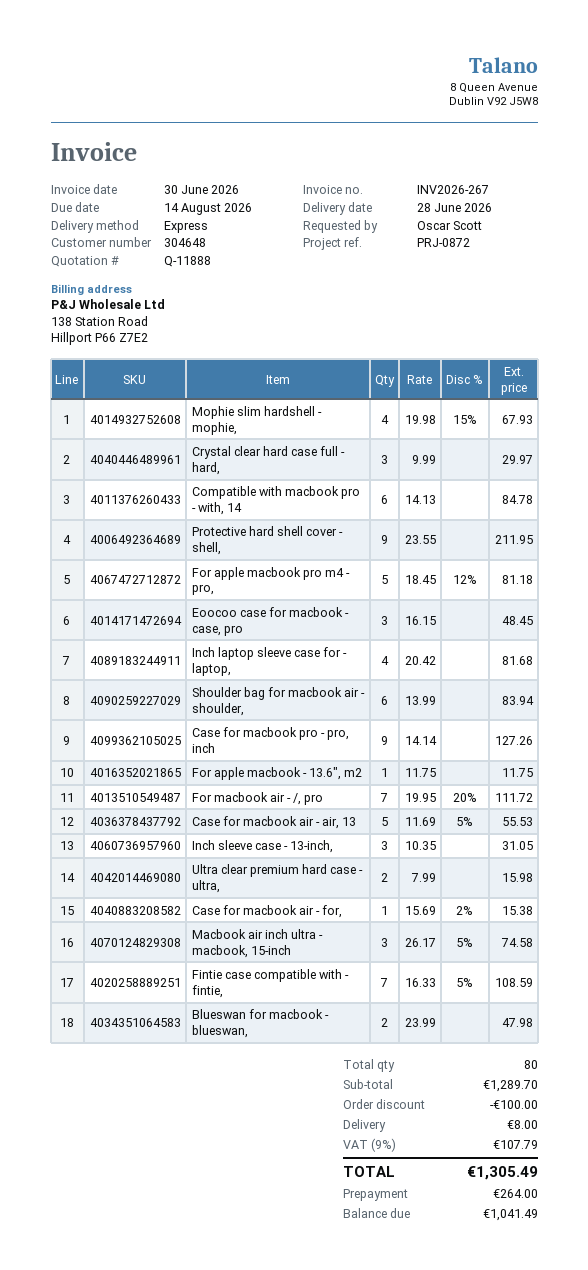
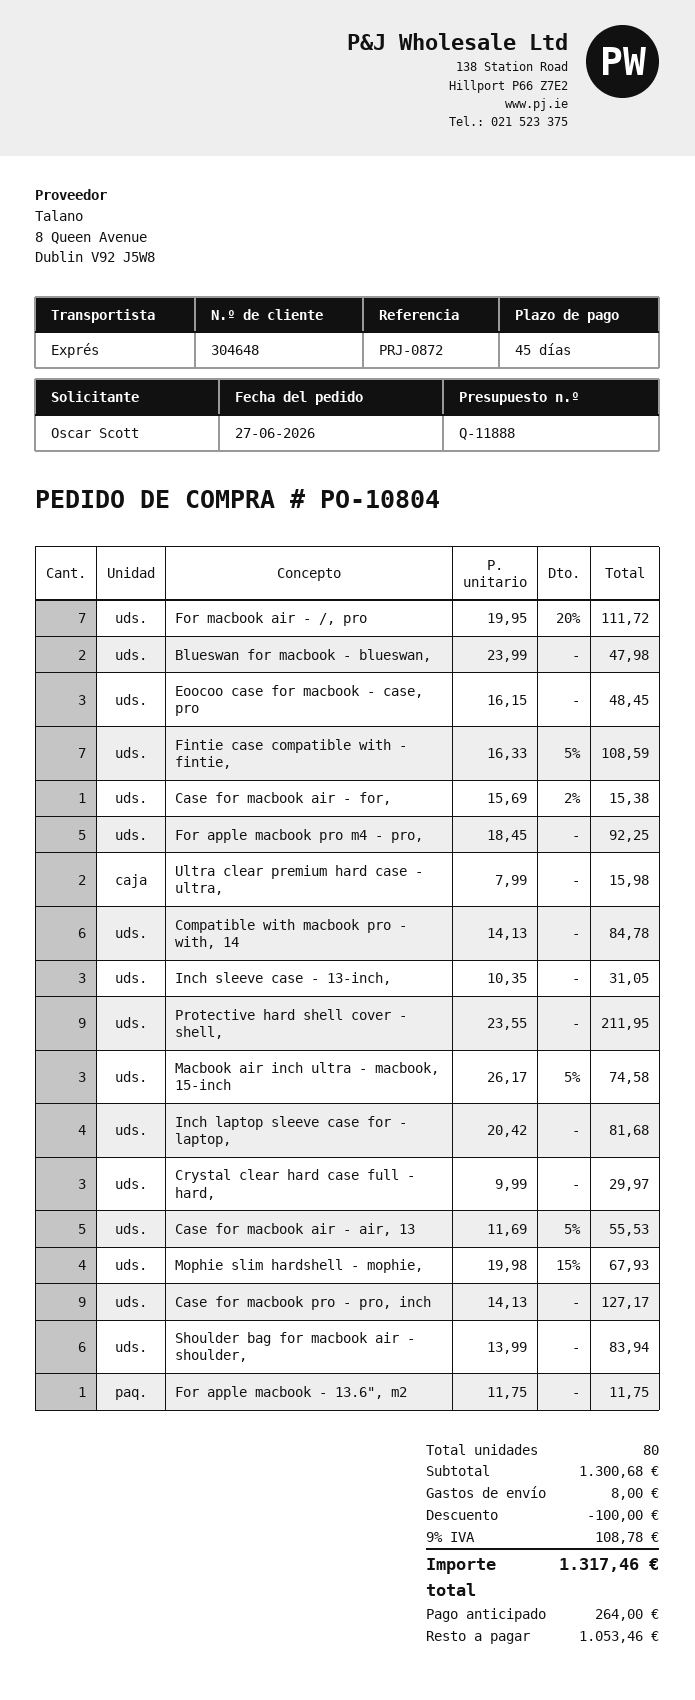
For apple macbook pro m4 - pro,: 5 x 18.45 - 12% = 81.18 -> 5 x 18.45 = 92.25
Case for macbook pro - pro, inch: 9 x 14.14 = 127.26 -> 9 x 14.13 = 127.17
subtotal: 1289.70 -> 1300.68
tax: 9% = 107.79 -> 9% = 108.78
total: 1305.49 -> 1317.46
balance: 1041.49 -> 1053.46

